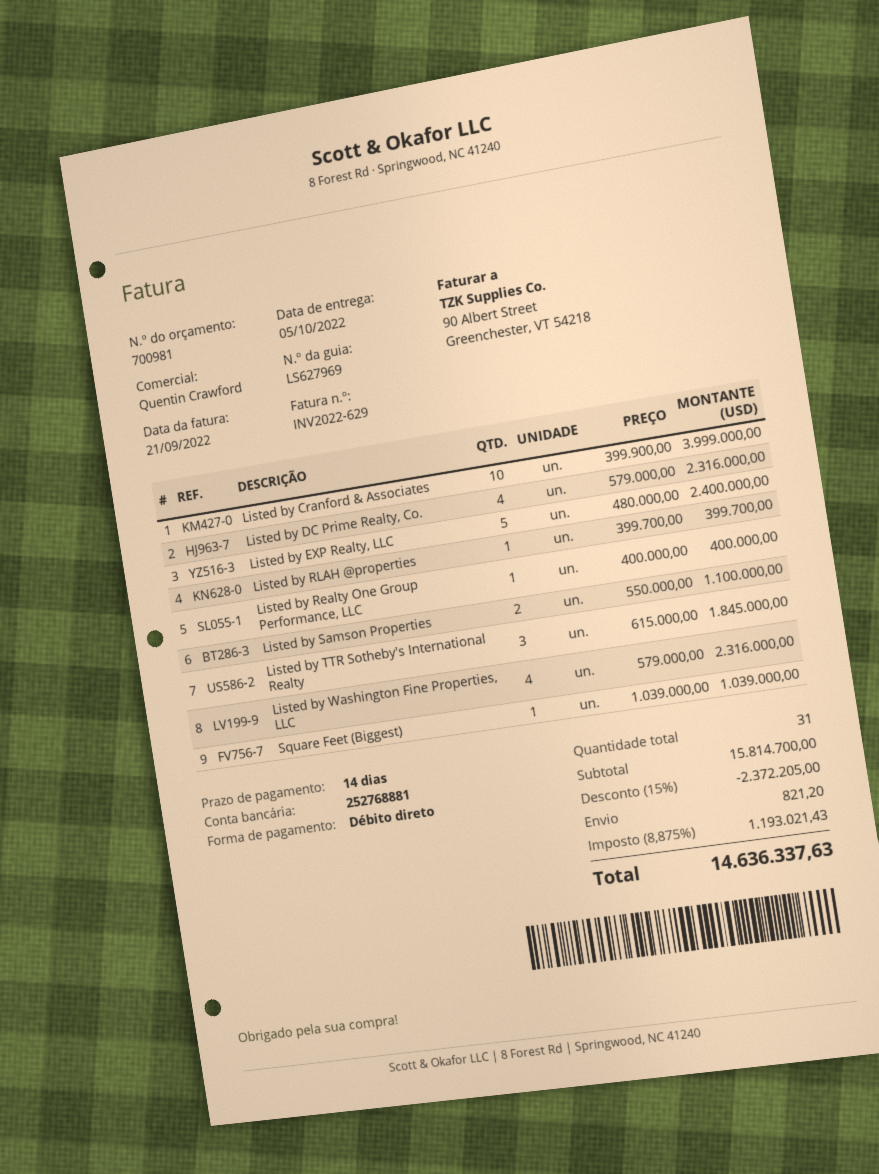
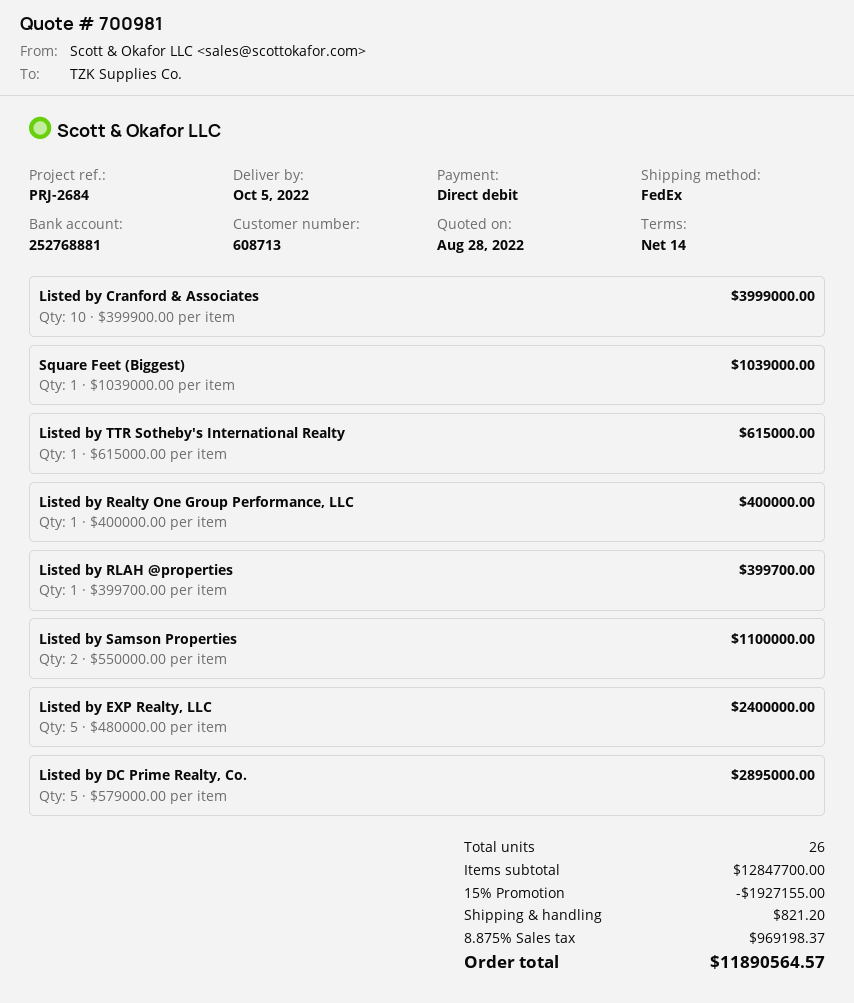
Listed by DC Prime Realty, Co.: 4 x 579000.00 = 2316000.00 -> 5 x 579000.00 = 2895000.00
Listed by TTR Sotheby's International Realty: 3 x 615000.00 = 1845000.00 -> 1 x 615000.00 = 615000.00
Listed by Washington Fine Properties, LLC: 4 x 579000.00 = 2316000.00 -> none
total quantity: 31 -> 26
subtotal: 15814700.00 -> 12847700.00
discount: 15% = 2372205.00 -> 15% = 1927155.00
tax: 8.875% = 1193021.43 -> 8.875% = 969198.37
total: 14636337.63 -> 11890564.57

